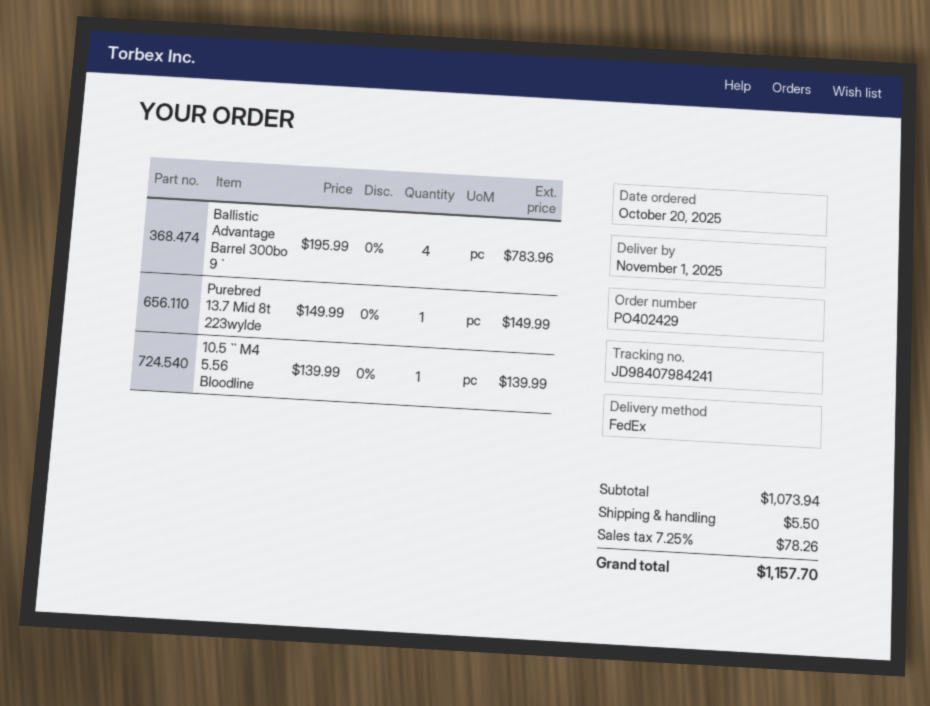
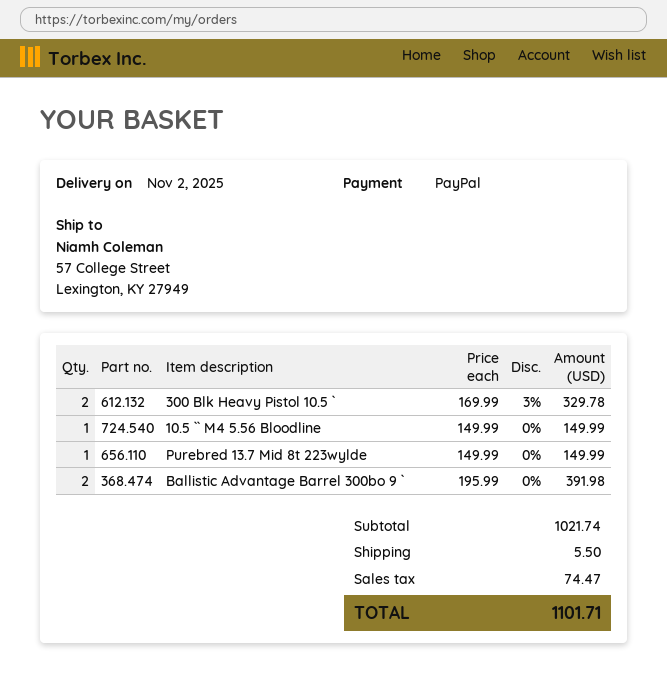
delivery date: 2025-11-01 -> 2025-11-02
Ballistic Advantage Barrel 300bo 9 `: 4 x 195.99 = 783.96 -> 2 x 195.99 = 391.98
10.5 `` M4 5.56 Bloodline: 1 x 139.99 = 139.99 -> 1 x 149.99 = 149.99
300 Blk Heavy Pistol 10.5 `: none -> 2 x 169.99 - 3% = 329.78
subtotal: 1073.94 -> 1021.74
tax: 78.26 -> 74.47
total: 1157.70 -> 1101.71

